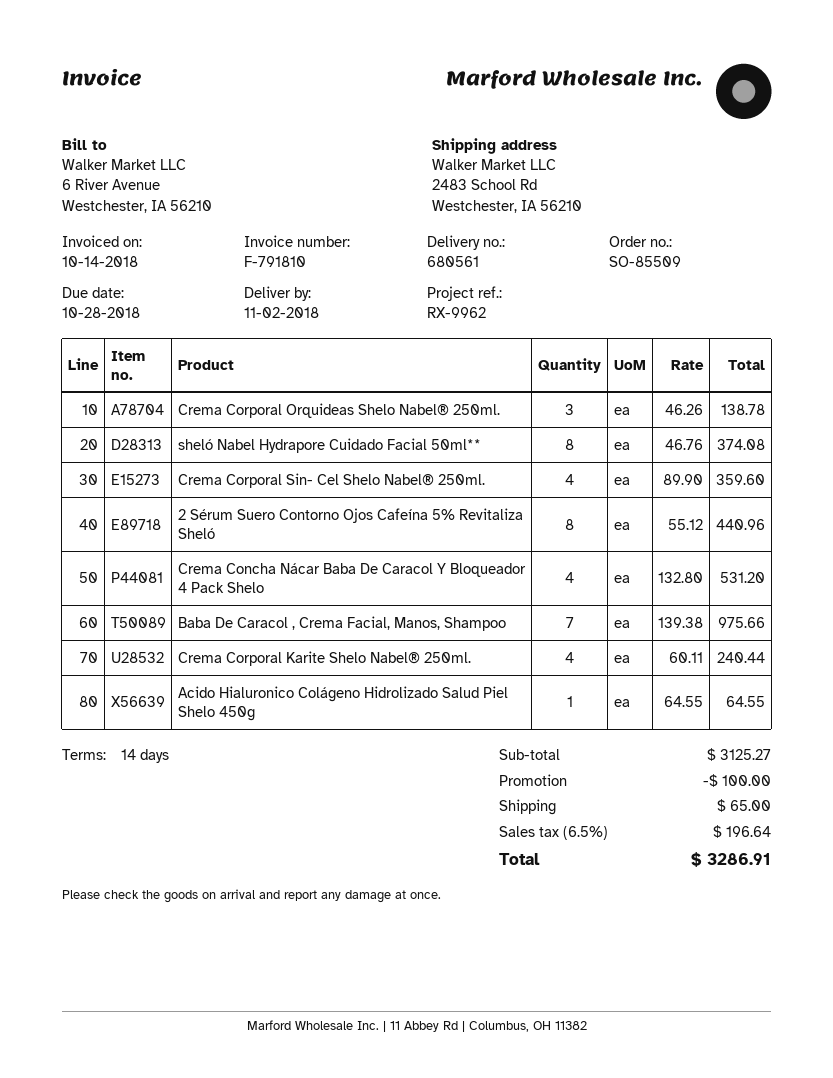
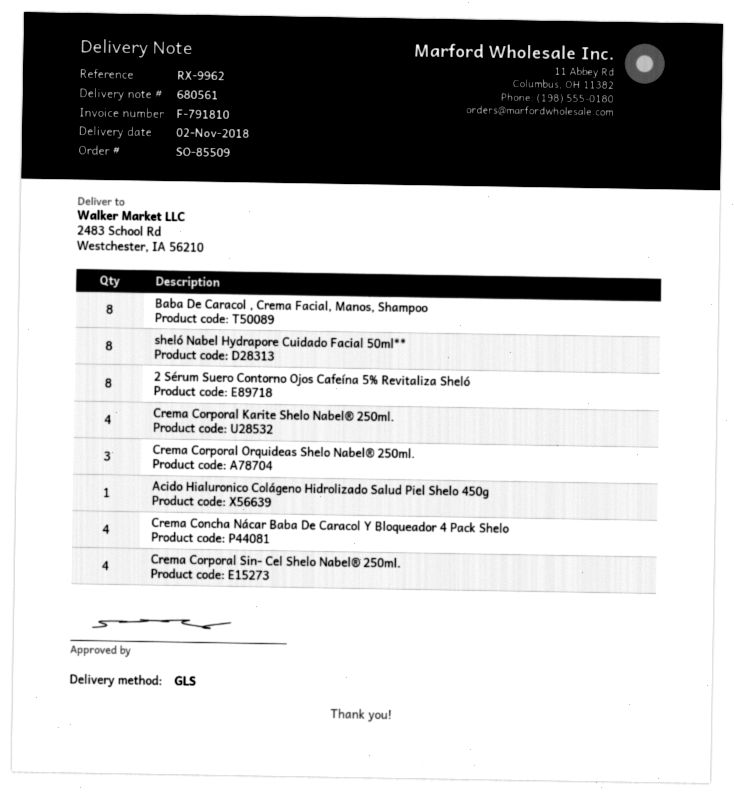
Baba De Caracol , Crema Facial, Manos, Shampoo: 7 -> 8

